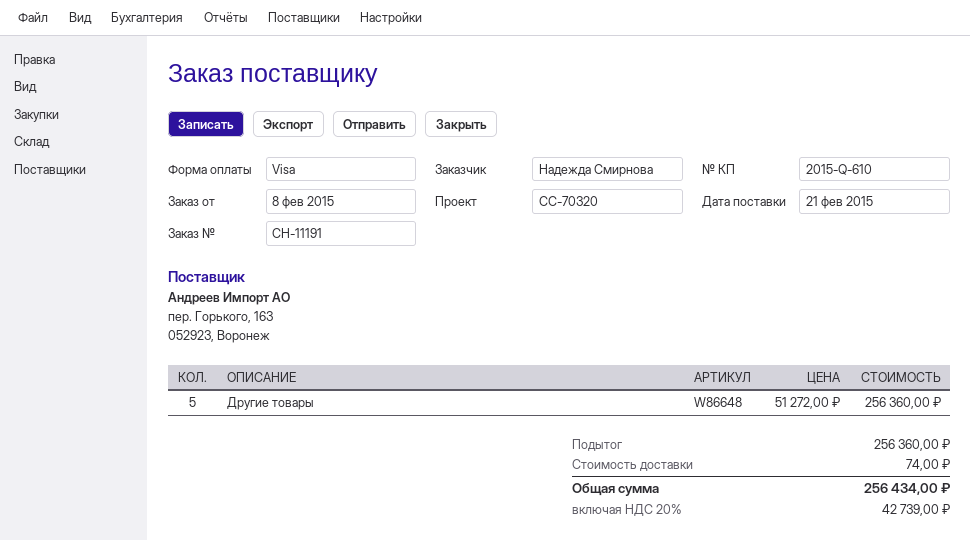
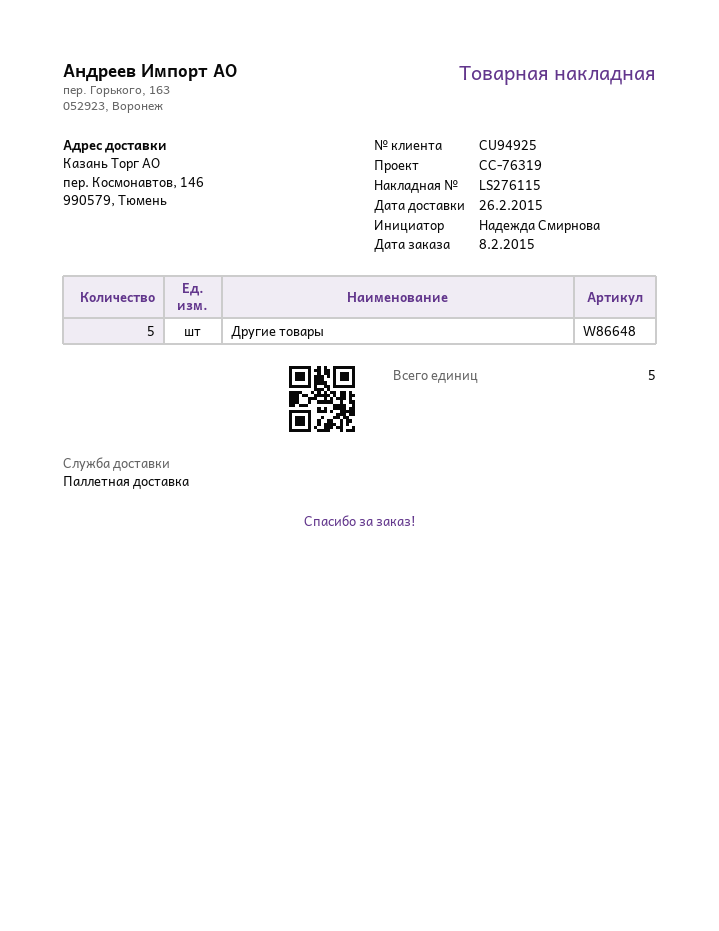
delivery date: 2015-02-21 -> 2015-02-26
reference: CC-70320 -> CC-76319

